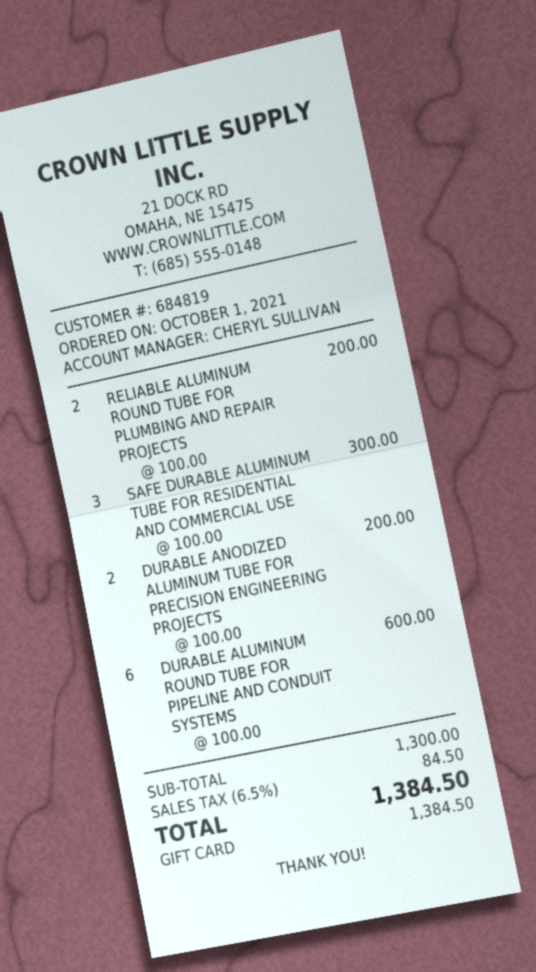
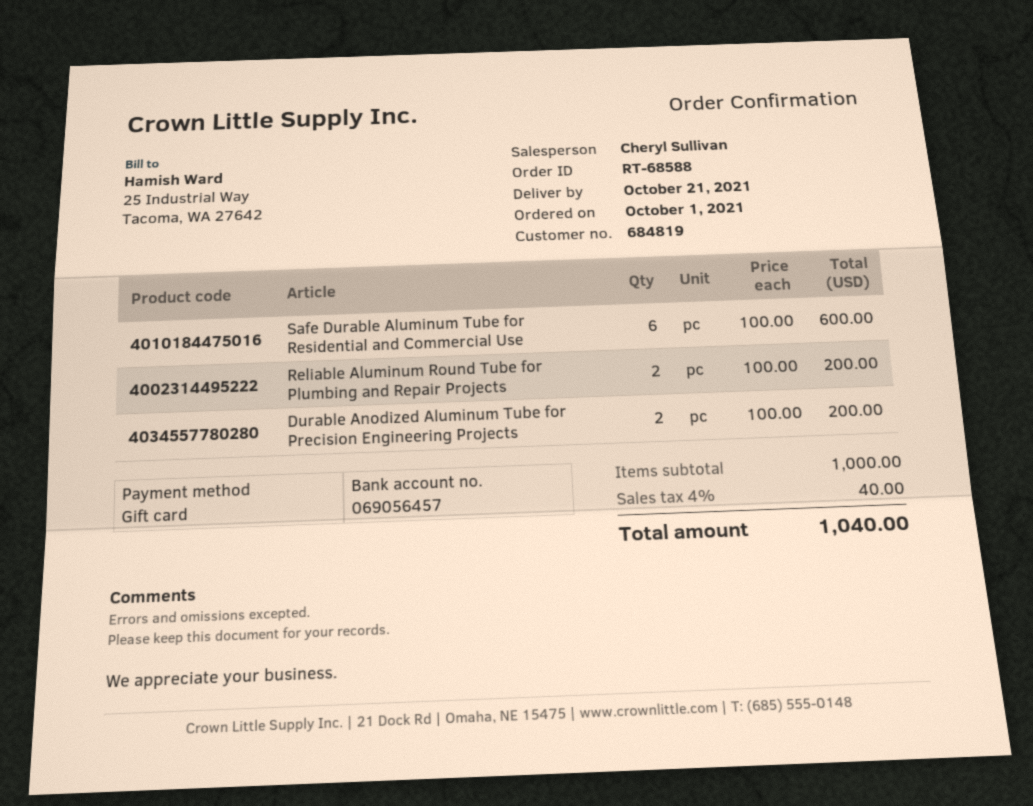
SAFE DURABLE ALUMINUM TUBE FOR RESIDENTIAL AND COMMERCIAL USE: 3 x 100.00 = 300.00 -> 6 x 100.00 = 600.00
DURABLE ALUMINUM ROUND TUBE FOR PIPELINE AND CONDUIT SYSTEMS: 6 x 100.00 = 600.00 -> none
subtotal: 1300.00 -> 1000.00
tax: 6.5% = 84.50 -> 4% = 40.00
total: 1384.50 -> 1040.00

